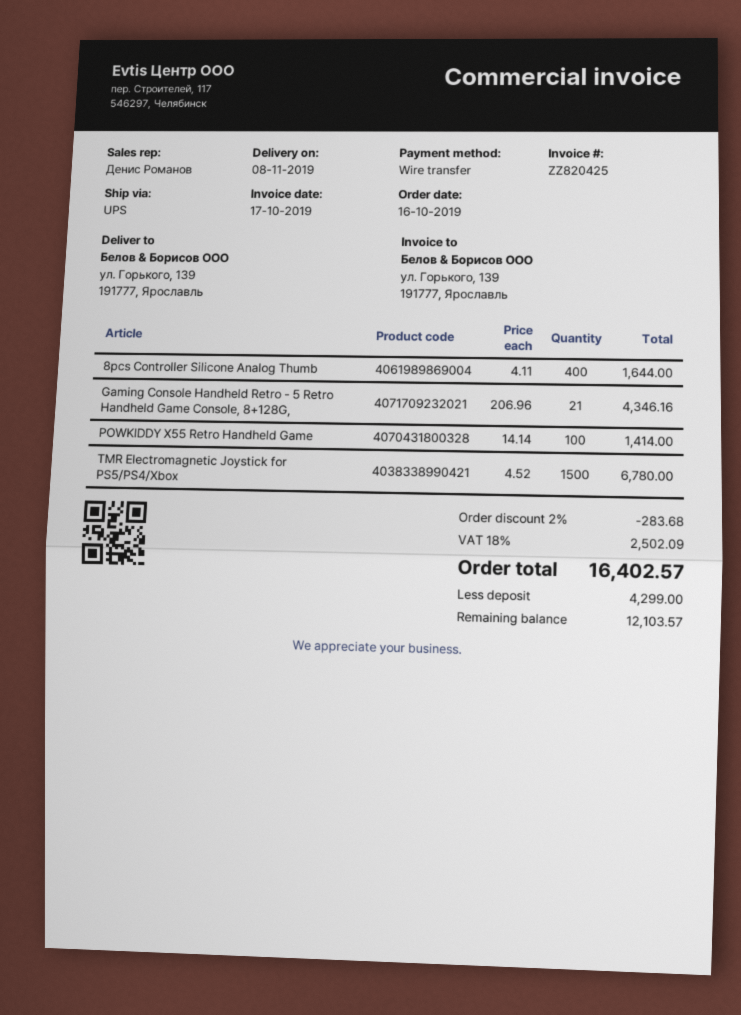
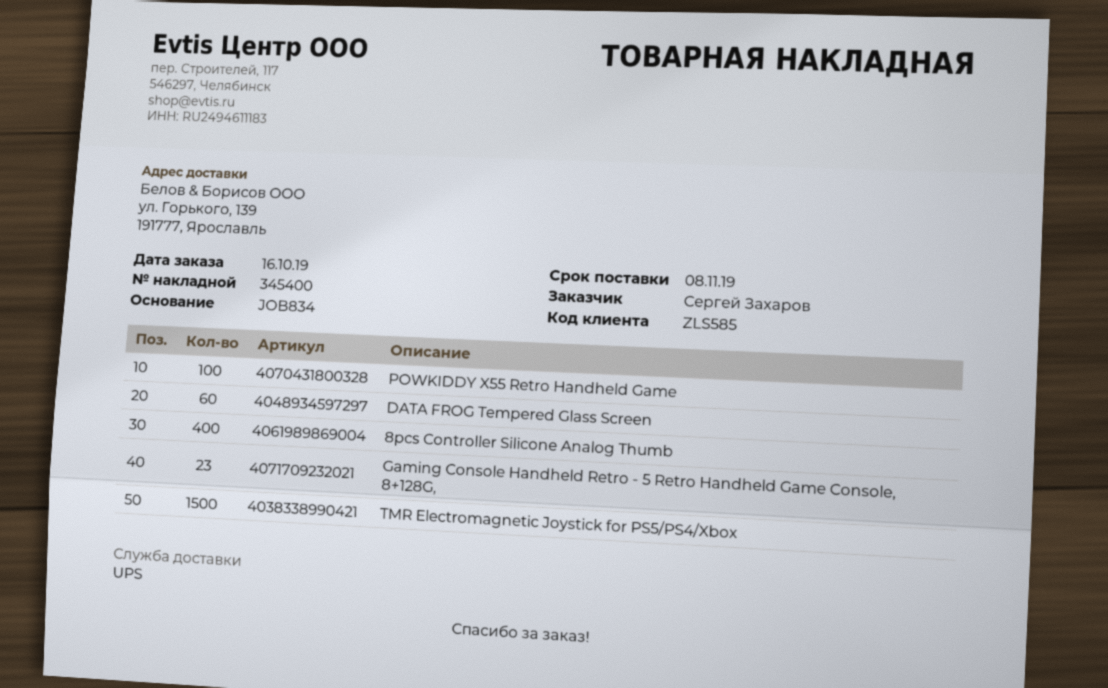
Gaming Console Handheld Retro - 5 Retro Handheld Game Console, 8+128G,: 21 -> 23
DATA FROG Tempered Glass Screen: none -> 60

